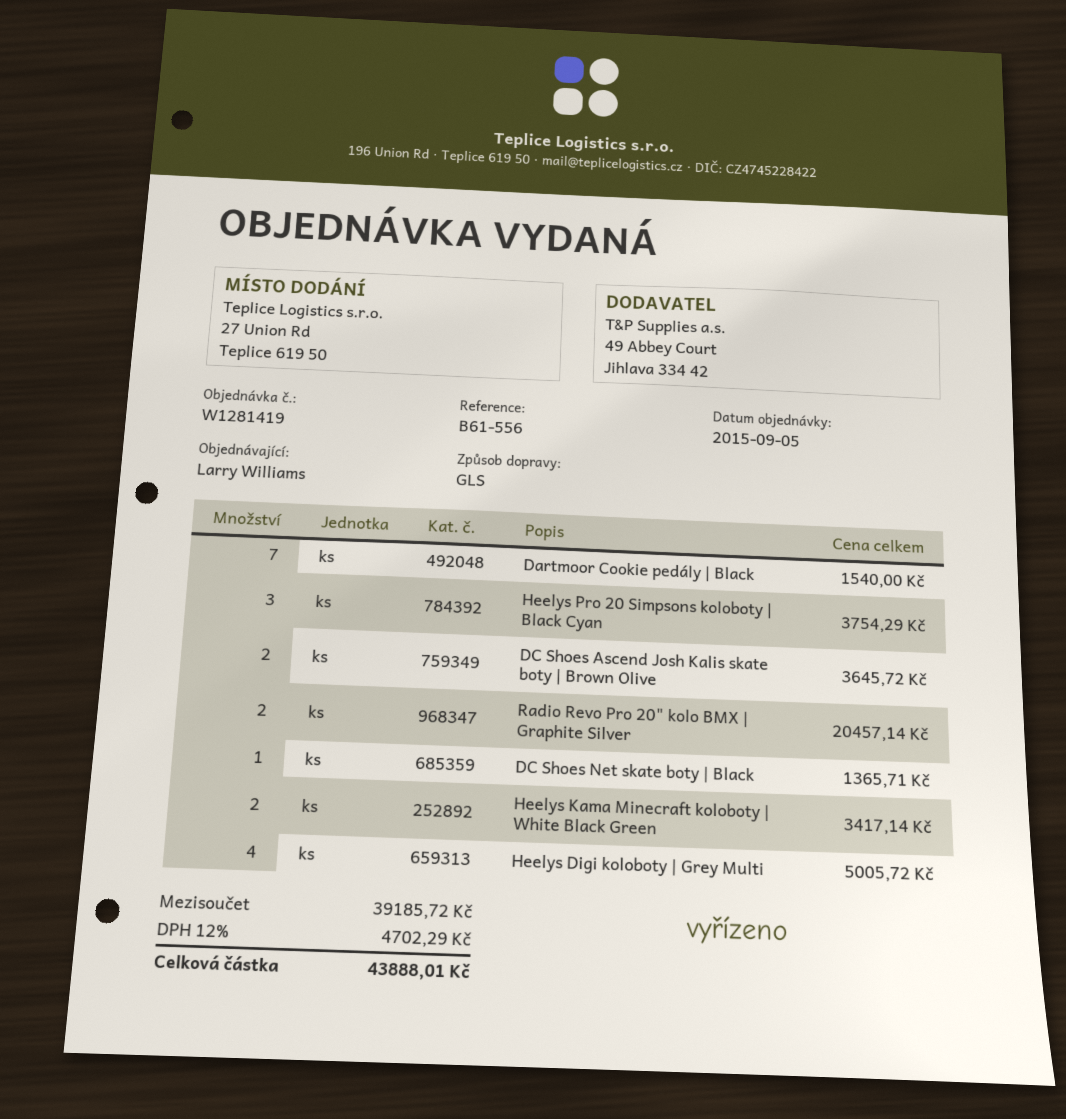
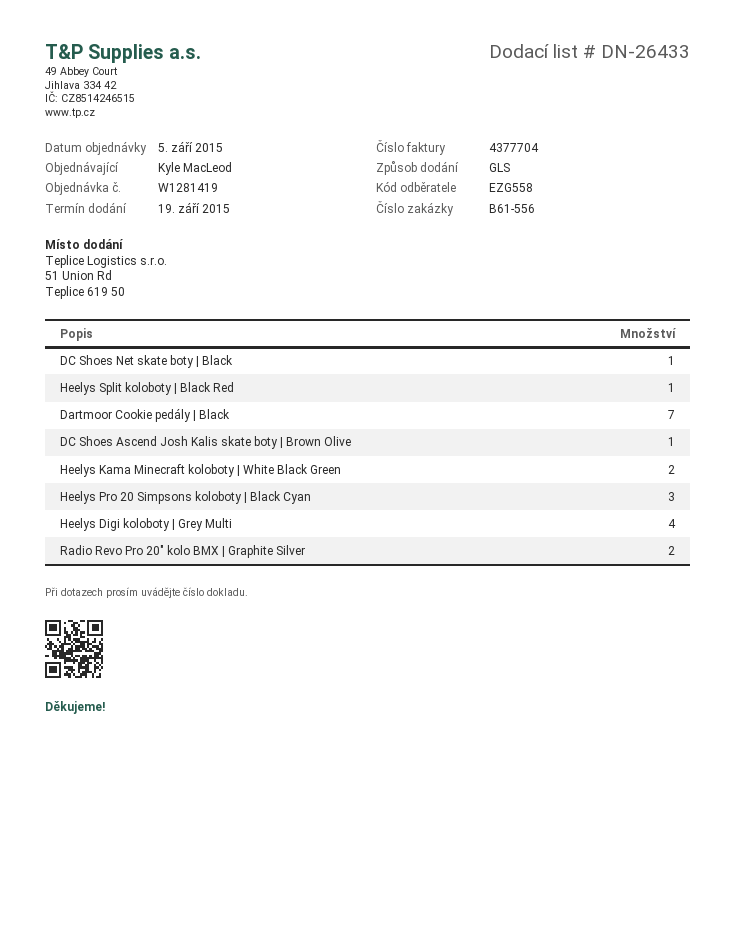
ordered by: Larry Williams -> Kyle MacLeod
ship to: 27 Union Rd, Teplice 619 50 -> 51 Union Rd, Teplice 619 50
DC Shoes Ascend Josh Kalis skate boty | Brown Olive: 2 -> 1
Heelys Split koloboty | Black Red: none -> 1

